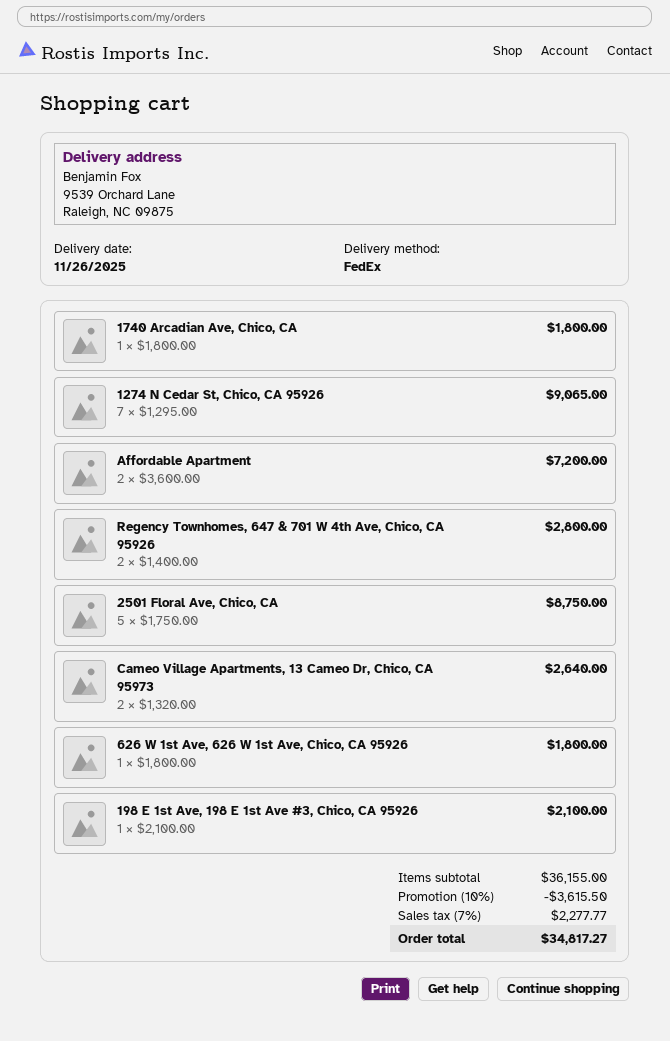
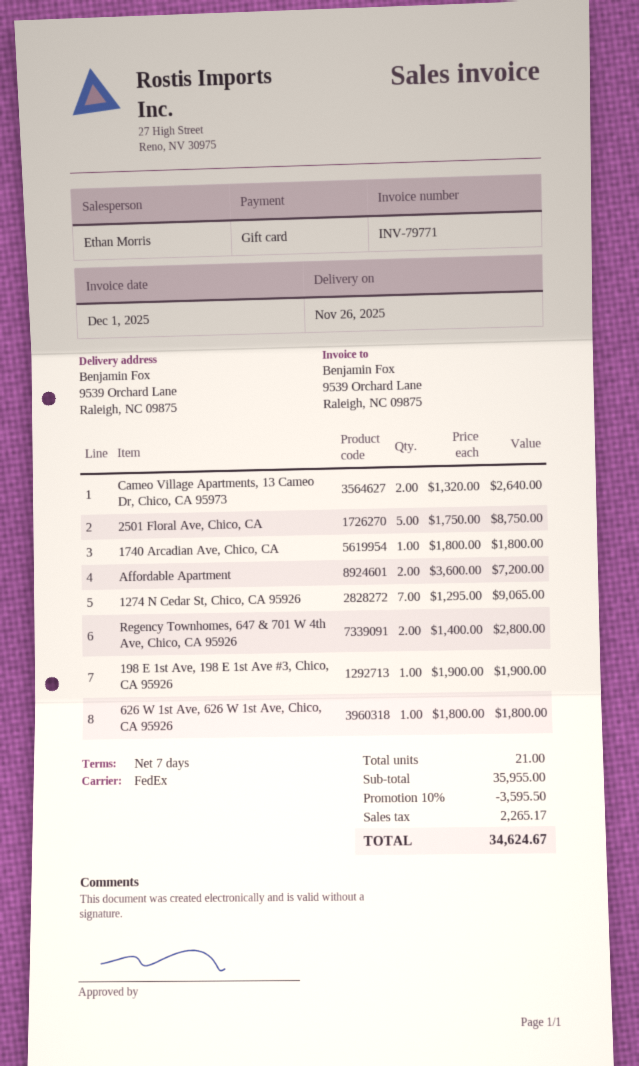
198 E 1st Ave, 198 E 1st Ave #3, Chico, CA 95926: 1 x 2100.00 = 2100.00 -> 1 x 1900.00 = 1900.00
subtotal: 36155.00 -> 35955.00
discount: 10% = 3615.50 -> 10% = 3595.50
tax: 2277.77 -> 2265.17
total: 34817.27 -> 34624.67

